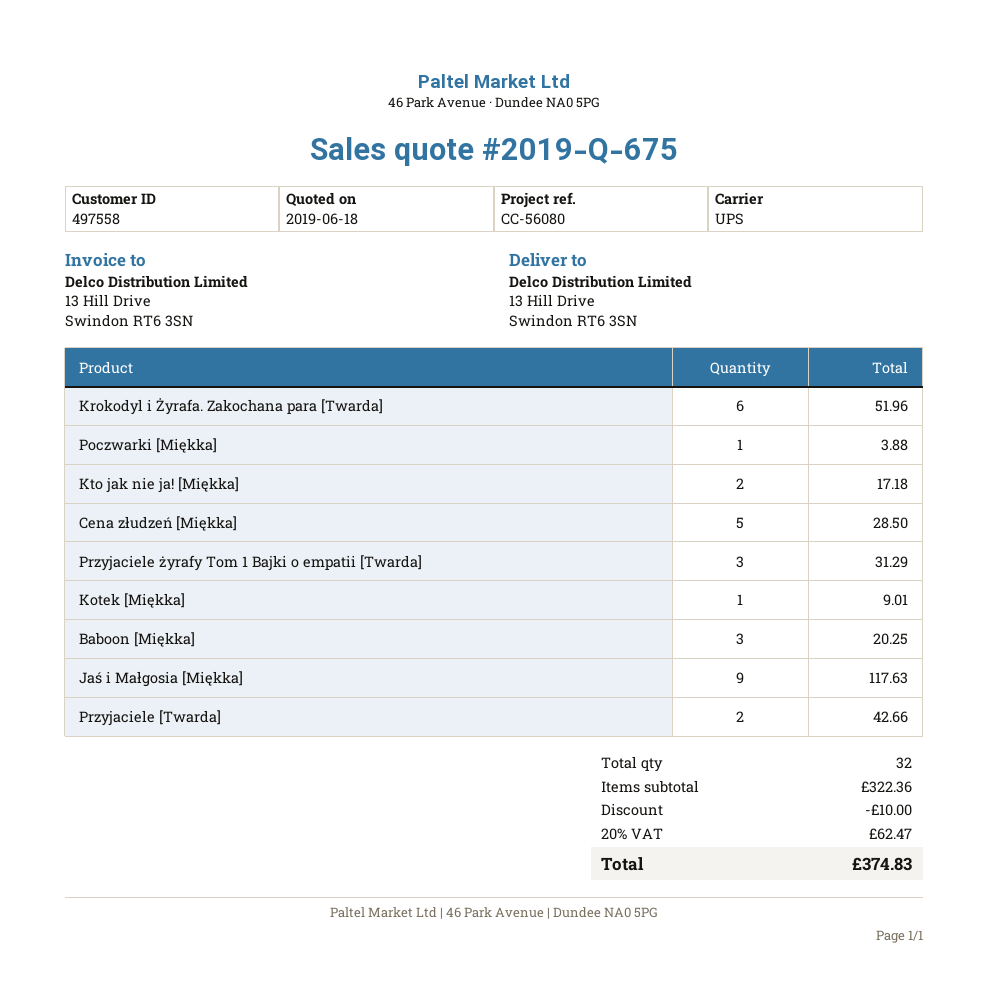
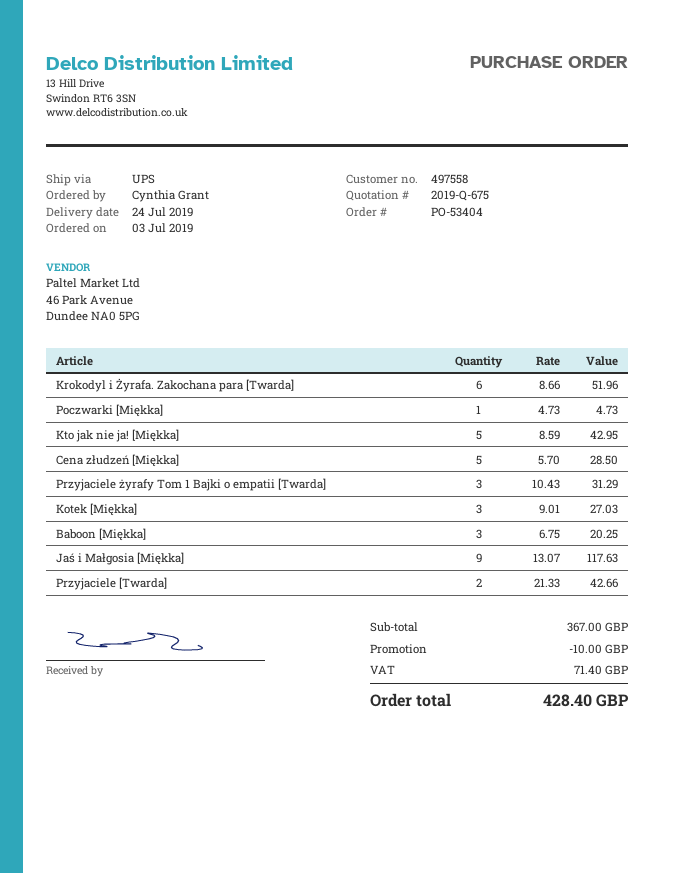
Poczwarki [Miękka]: 1 for 3.88 -> 1 for 4.73
Kto jak nie ja! [Miękka]: 2 for 17.18 -> 5 for 42.95
Kotek [Miękka]: 1 for 9.01 -> 3 for 27.03
subtotal: 322.36 -> 367.00
tax: 62.47 -> 71.40
total: 374.83 -> 428.40

